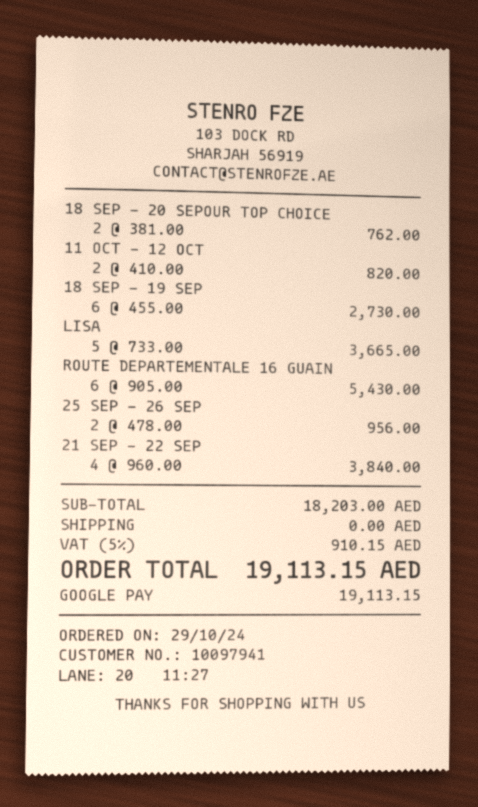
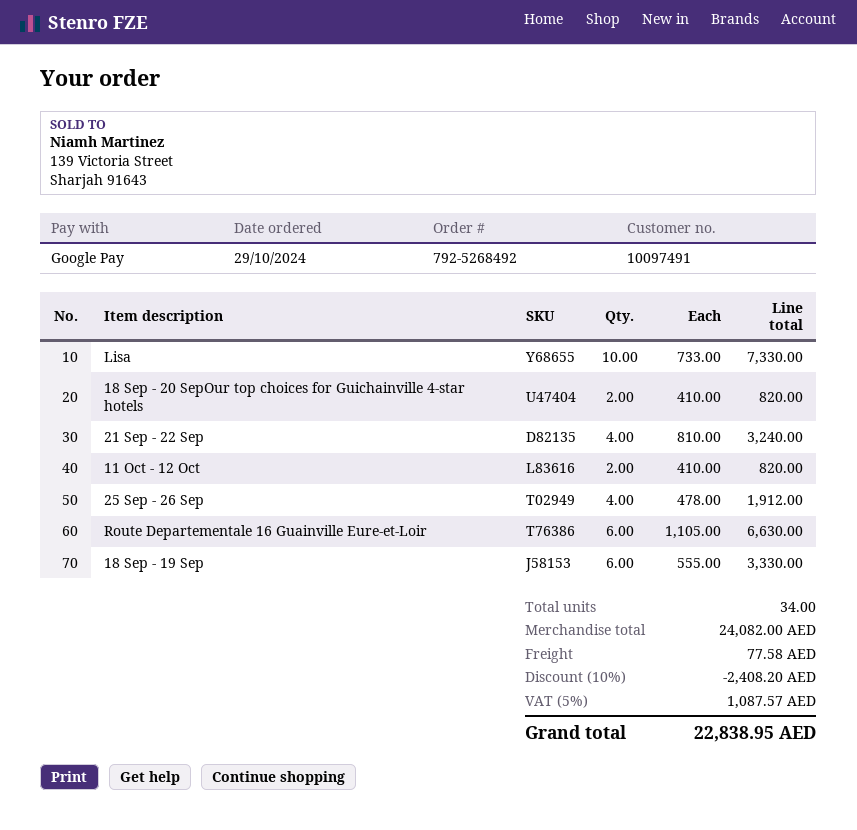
customer number: 10097941 -> 10097491
18 SEP - 20 SEPOUR TOP CHOICE: 2 x 381.00 = 762.00 -> 2 x 410.00 = 820.00
18 SEP - 19 SEP: 6 x 455.00 = 2730.00 -> 6 x 555.00 = 3330.00
LISA: 5 x 733.00 = 3665.00 -> 10 x 733.00 = 7330.00
ROUTE DEPARTEMENTALE 16 GUAIN: 6 x 905.00 = 5430.00 -> 6 x 1105.00 = 6630.00
25 SEP - 26 SEP: 2 x 478.00 = 956.00 -> 4 x 478.00 = 1912.00
21 SEP - 22 SEP: 4 x 960.00 = 3840.00 -> 4 x 810.00 = 3240.00
subtotal: 18203.00 -> 24082.00
discount: none -> 10% = 2408.20
shipping: 0.00 -> 77.58
tax: 5% = 910.15 -> 5% = 1087.57
total: 19113.15 -> 22838.95

